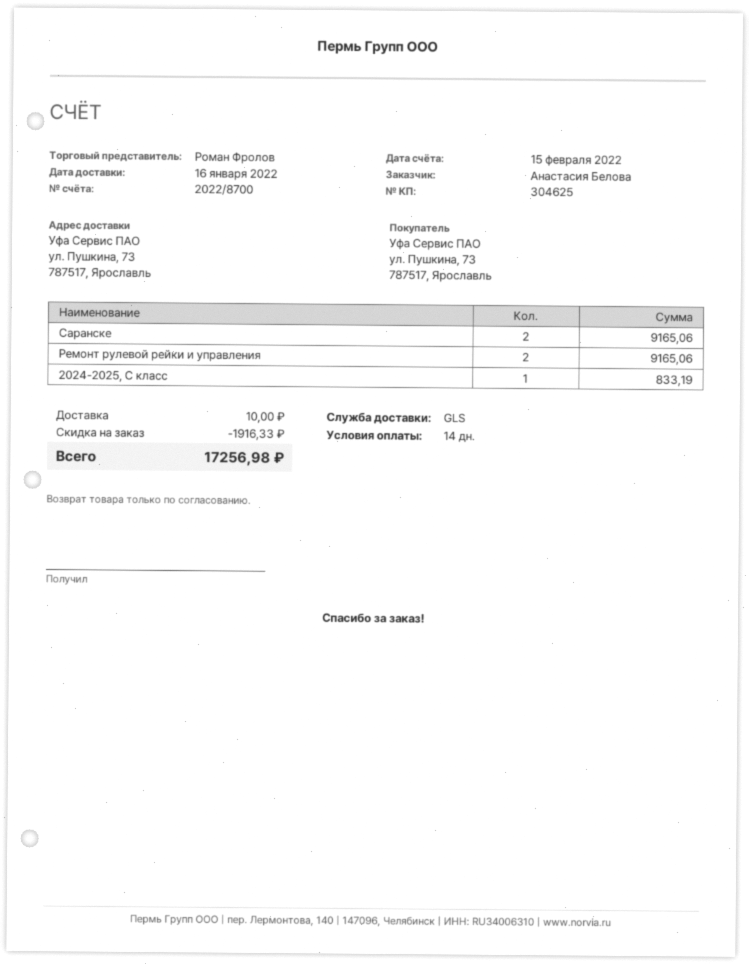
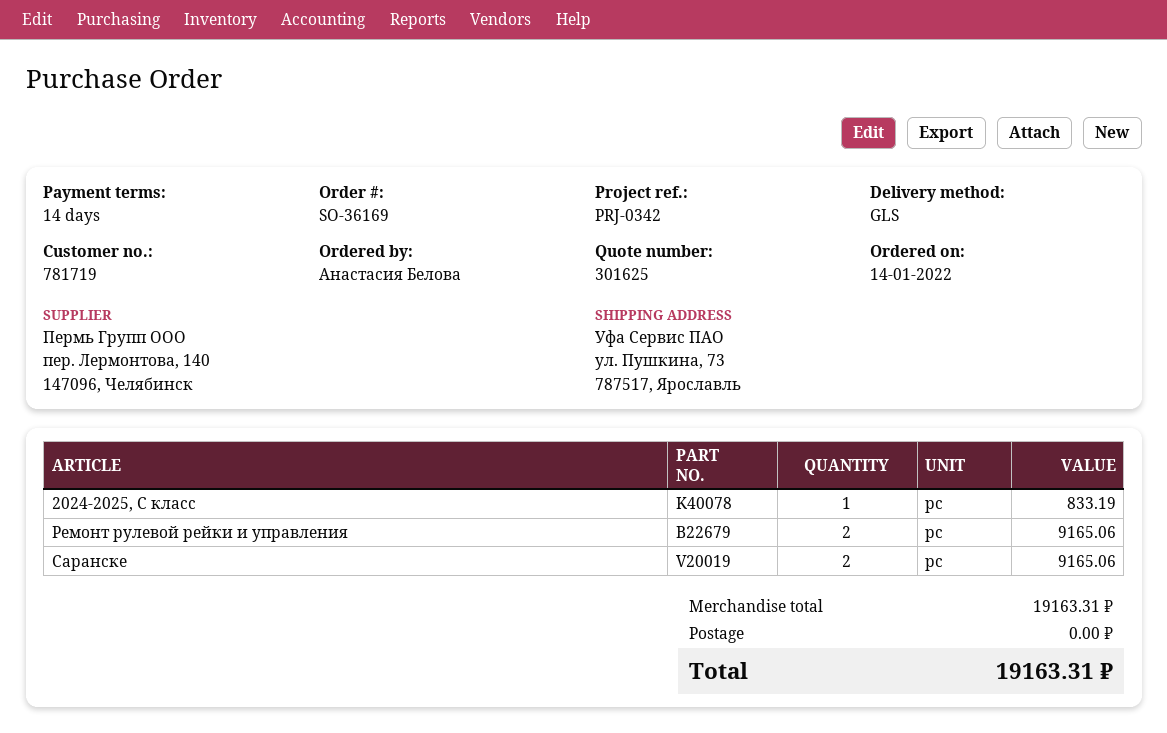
quote number: 304625 -> 301625
discount: 1916.33 -> none
shipping: 10.00 -> 0.00
total: 17256.98 -> 19163.31

